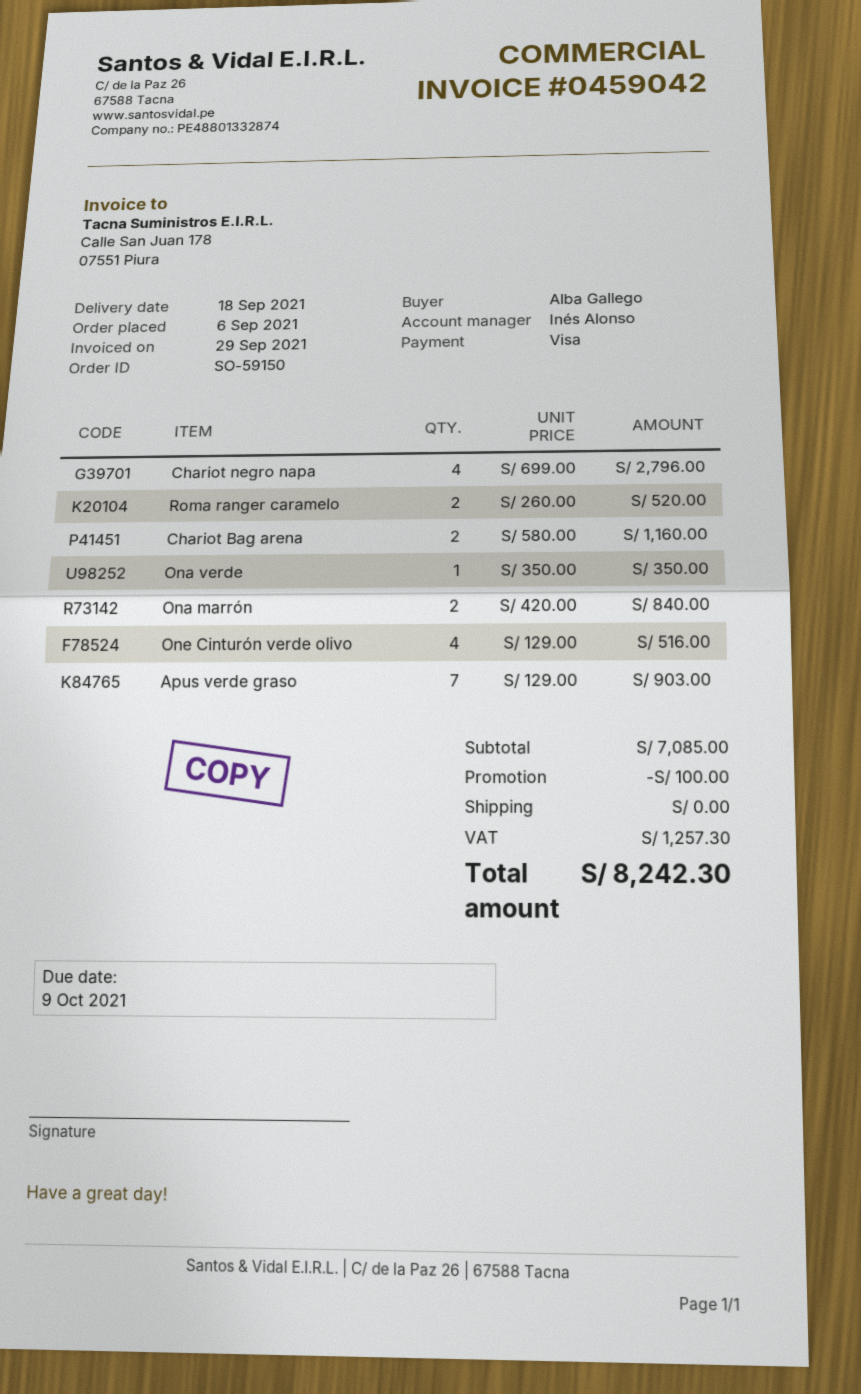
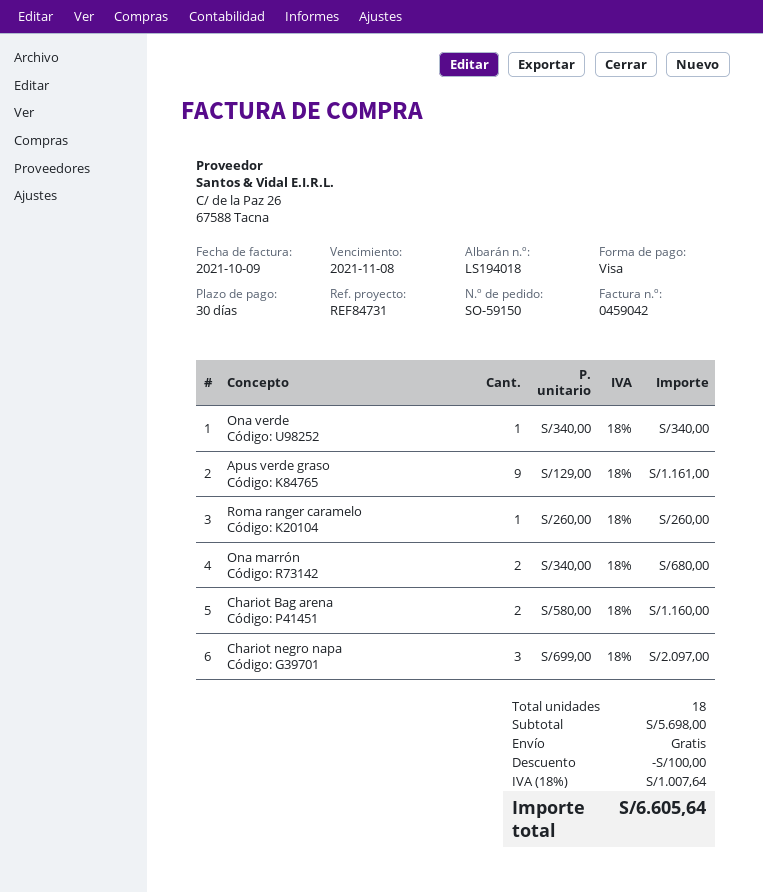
invoice date: 2021-09-29 -> 2021-10-09
due date: 2021-10-09 -> 2021-11-08
Chariot negro napa: 4 x 699.00 = 2796.00 -> 3 x 699.00 = 2097.00
Roma ranger caramelo: 2 x 260.00 = 520.00 -> 1 x 260.00 = 260.00
Ona verde: 1 x 350.00 = 350.00 -> 1 x 340.00 = 340.00
Ona marrón: 2 x 420.00 = 840.00 -> 2 x 340.00 = 680.00
One Cinturón verde olivo: 4 x 129.00 = 516.00 -> none
Apus verde graso: 7 x 129.00 = 903.00 -> 9 x 129.00 = 1161.00
subtotal: 7085.00 -> 5698.00
tax: 1257.30 -> 1007.64
total: 8242.30 -> 6605.64

